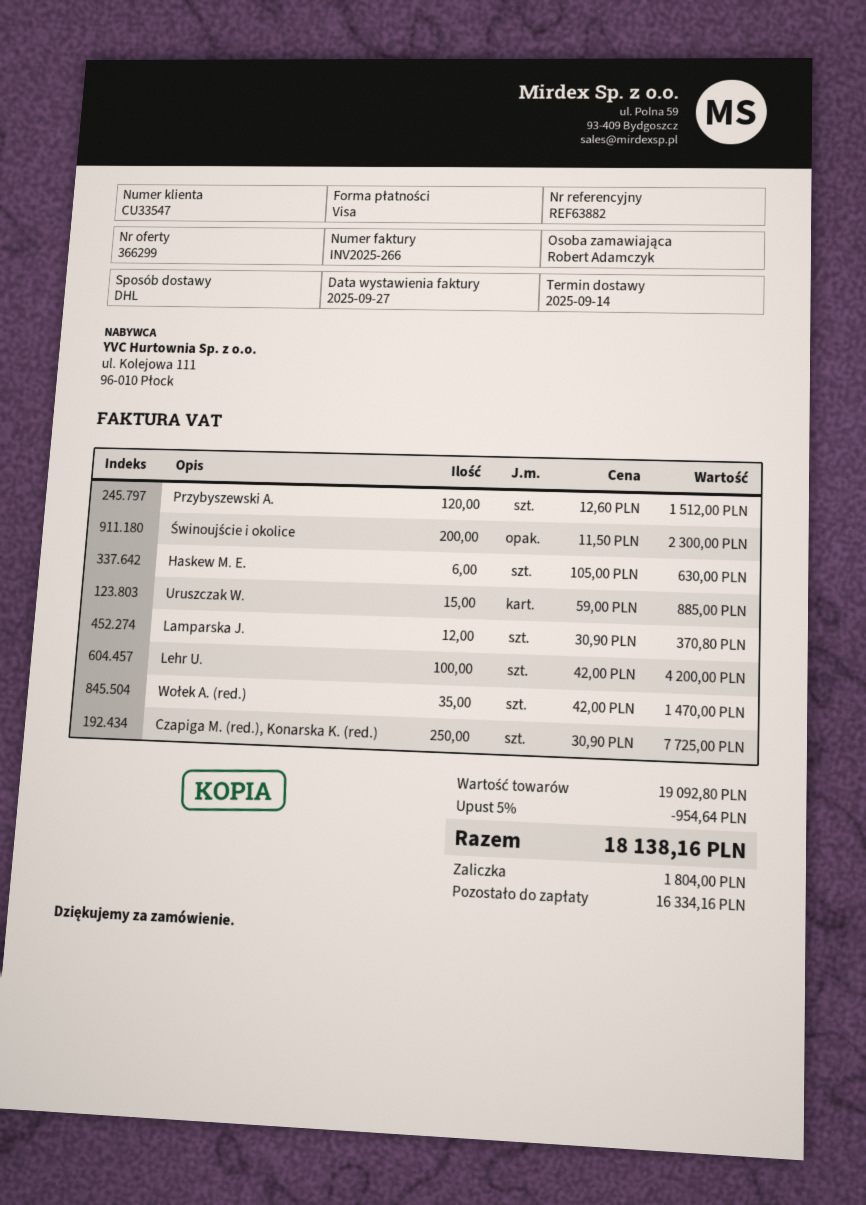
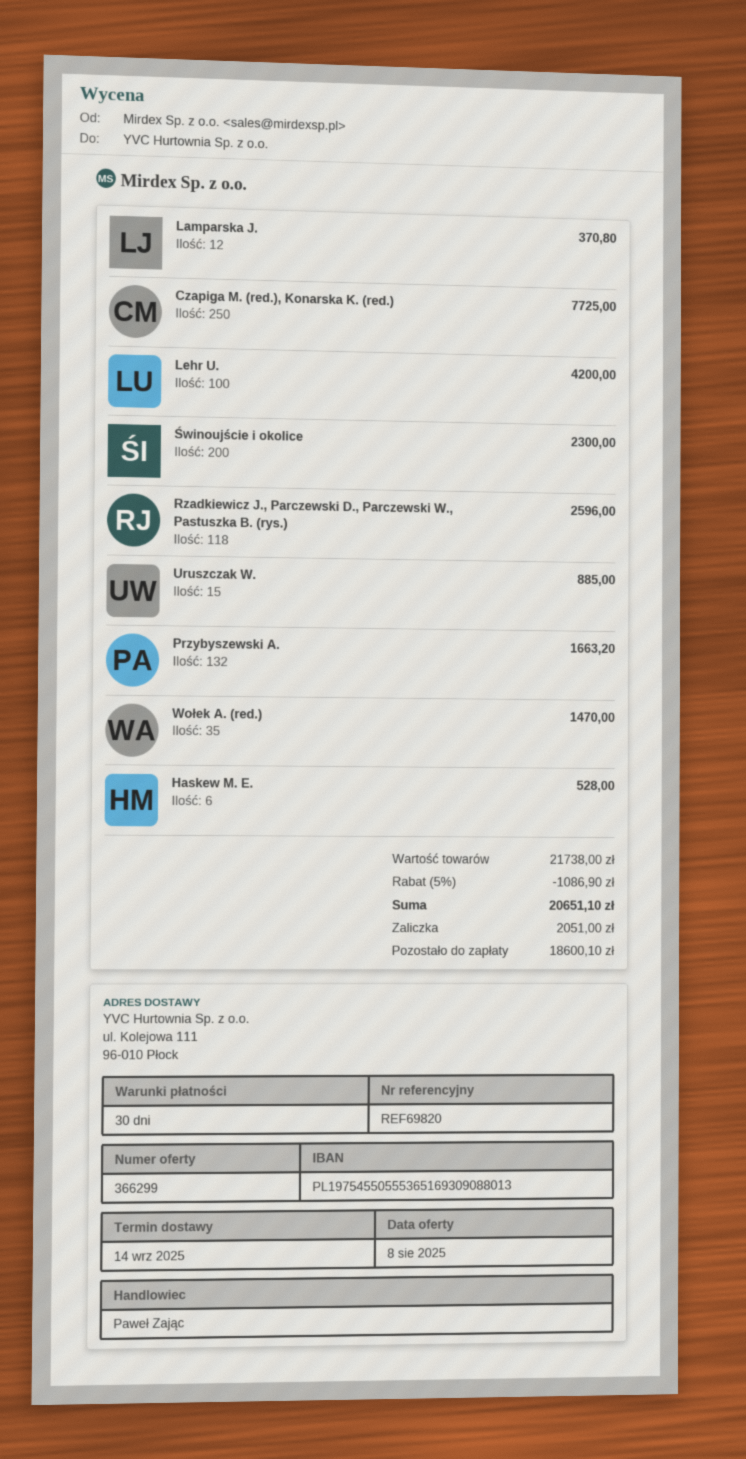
reference: REF63882 -> REF69820
Przybyszewski A.: 120 for 1512.00 -> 132 for 1663.20
Haskew M. E.: 6 for 630.00 -> 6 for 528.00
Rzadkiewicz J., Parczewski D., Parczewski W., Pastuszka B. (rys.): none -> 118 for 2596.00
subtotal: 19092.80 -> 21738.00
discount: 5% = 954.64 -> 5% = 1086.90
total: 18138.16 -> 20651.10
deposit: 1804.00 -> 2051.00
balance: 16334.16 -> 18600.10

